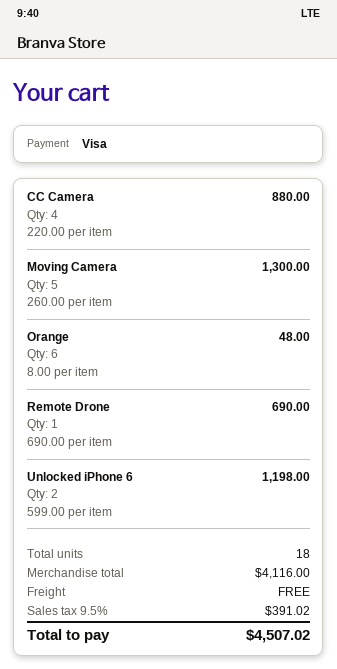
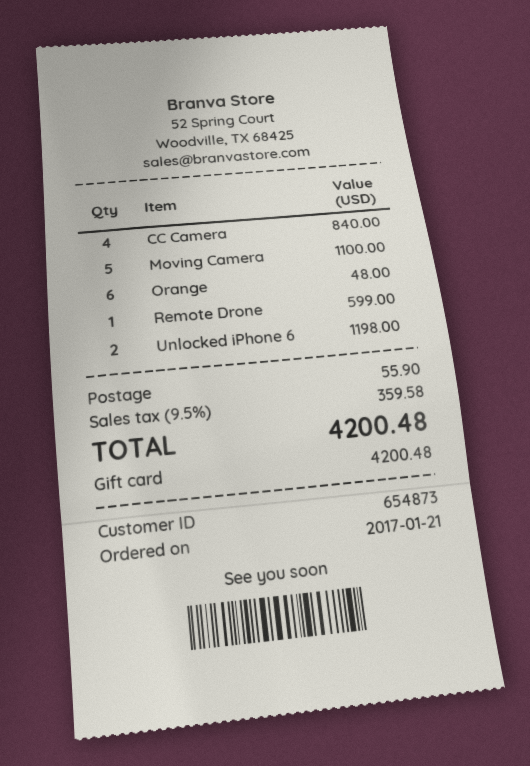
payment method: Visa -> gift card
CC Camera: 4 for 880.00 -> 4 for 840.00
Moving Camera: 5 for 1300.00 -> 5 for 1100.00
Remote Drone: 1 for 690.00 -> 1 for 599.00
shipping: 0.00 -> 55.90
tax: 9.5% = 391.02 -> 9.5% = 359.58
total: 4507.02 -> 4200.48

